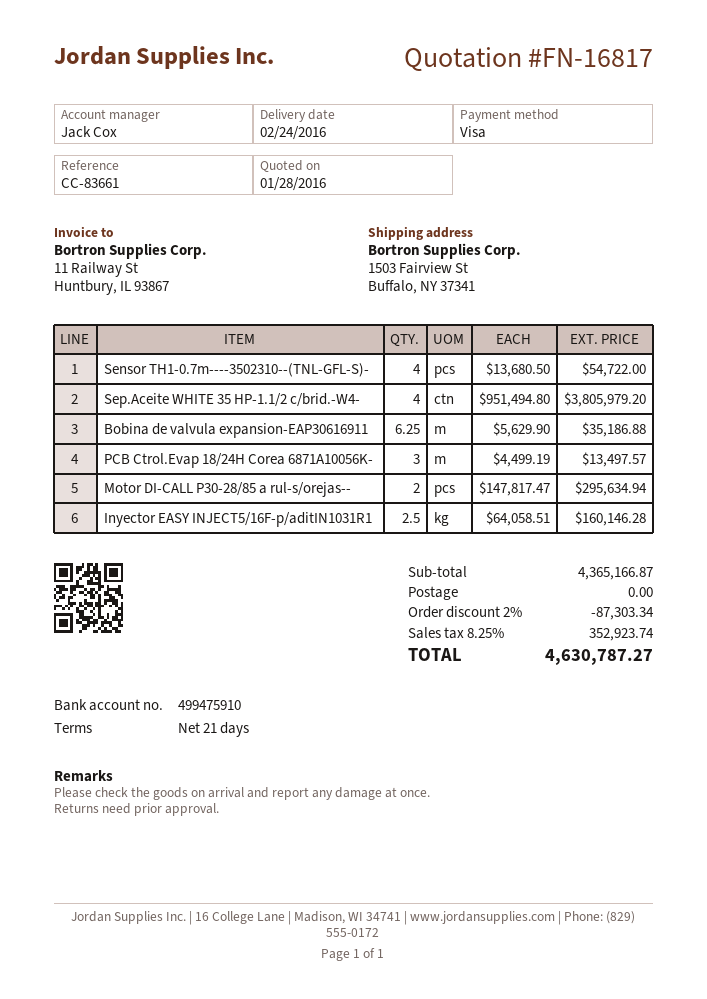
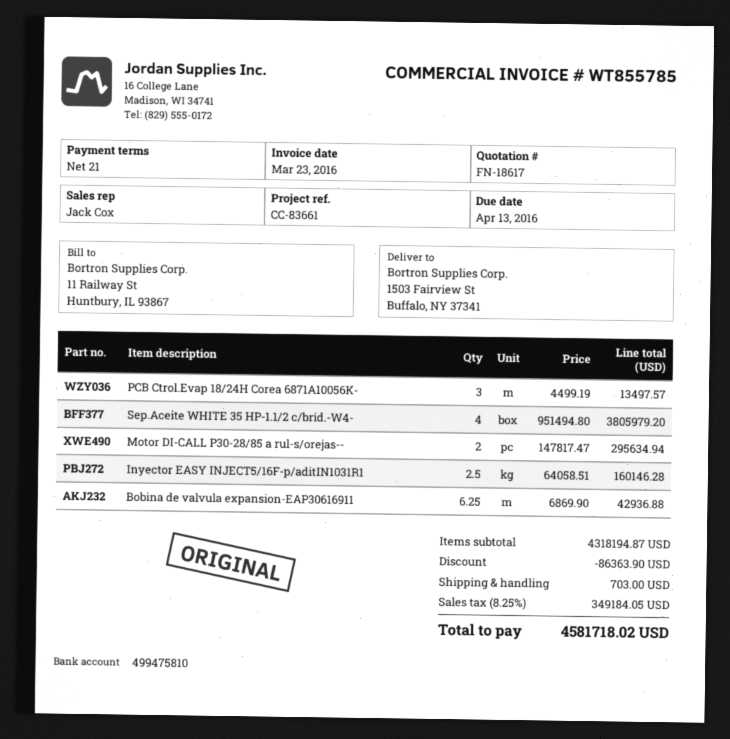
quote number: FN-16817 -> FN-18617
bank account: 499475910 -> 499475810
Sensor TH1-0.7m----3502310--(TNL-GFL-S)-: 4 x 13680.50 = 54722.00 -> none
Bobina de valvula expansion-EAP30616911: 6.25 x 5629.90 = 35186.88 -> 6.25 x 6869.90 = 42936.88
subtotal: 4365166.87 -> 4318194.87
discount: 87303.34 -> 86363.90
shipping: 0.00 -> 703.00
tax: 8.25% = 352923.74 -> 8.25% = 349184.05
total: 4630787.27 -> 4581718.02

